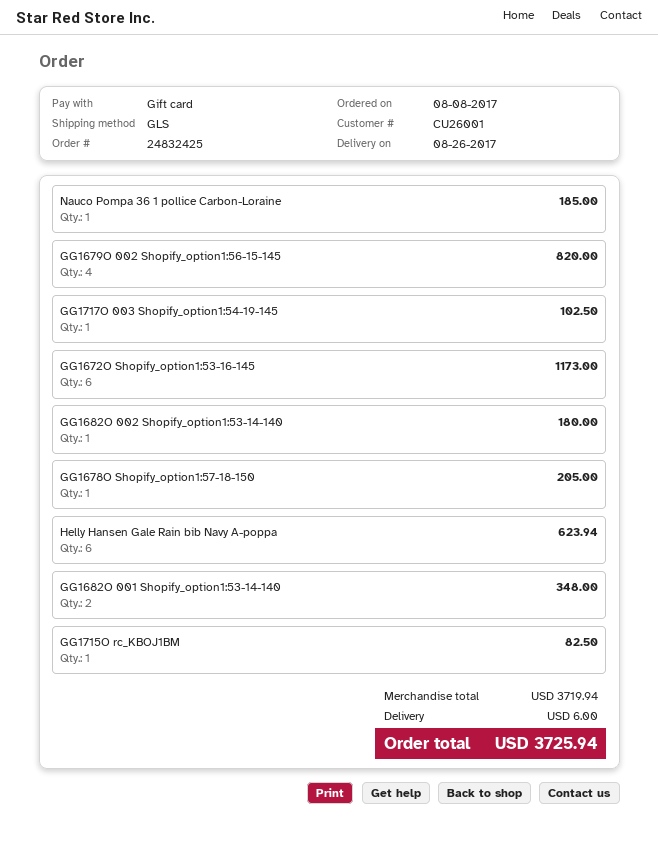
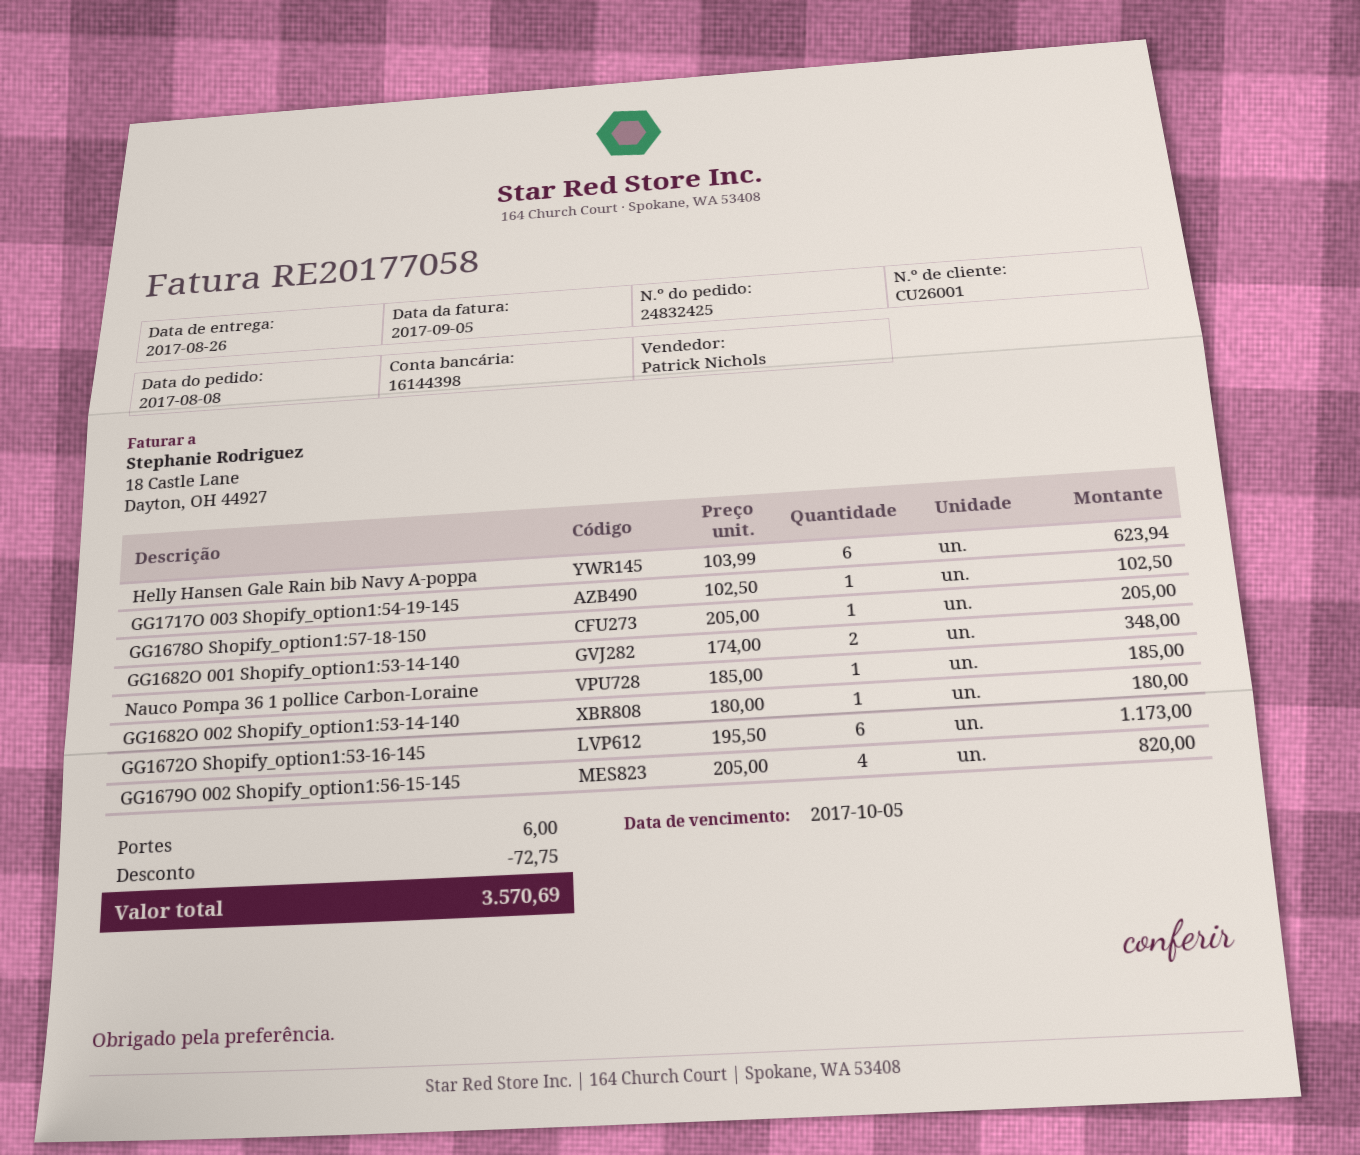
GG1715O rc_KBOJ1BM: 1 for 82.50 -> none
discount: none -> 72.75
total: 3725.94 -> 3570.69

